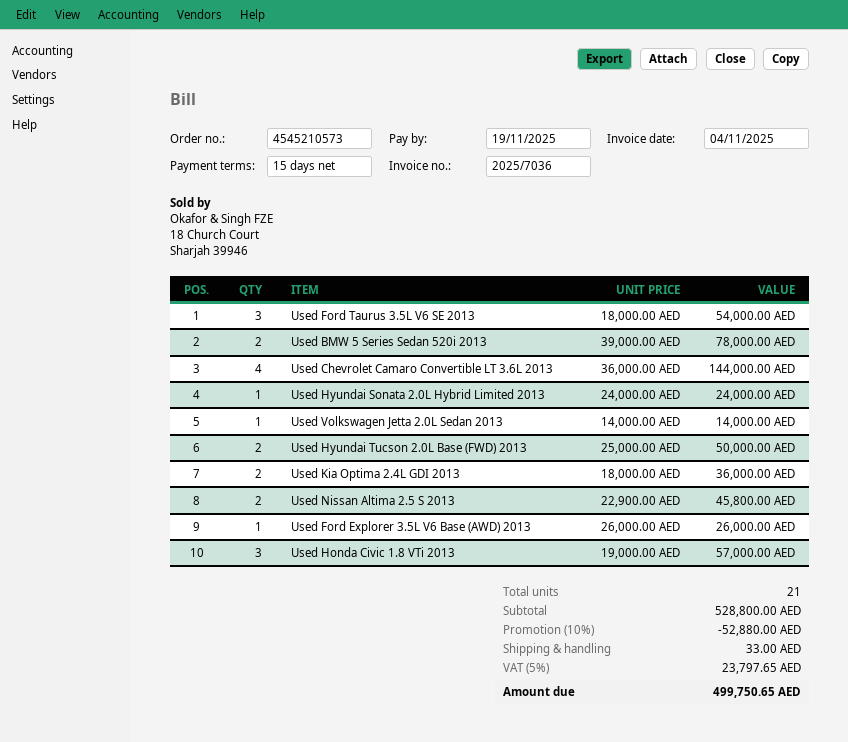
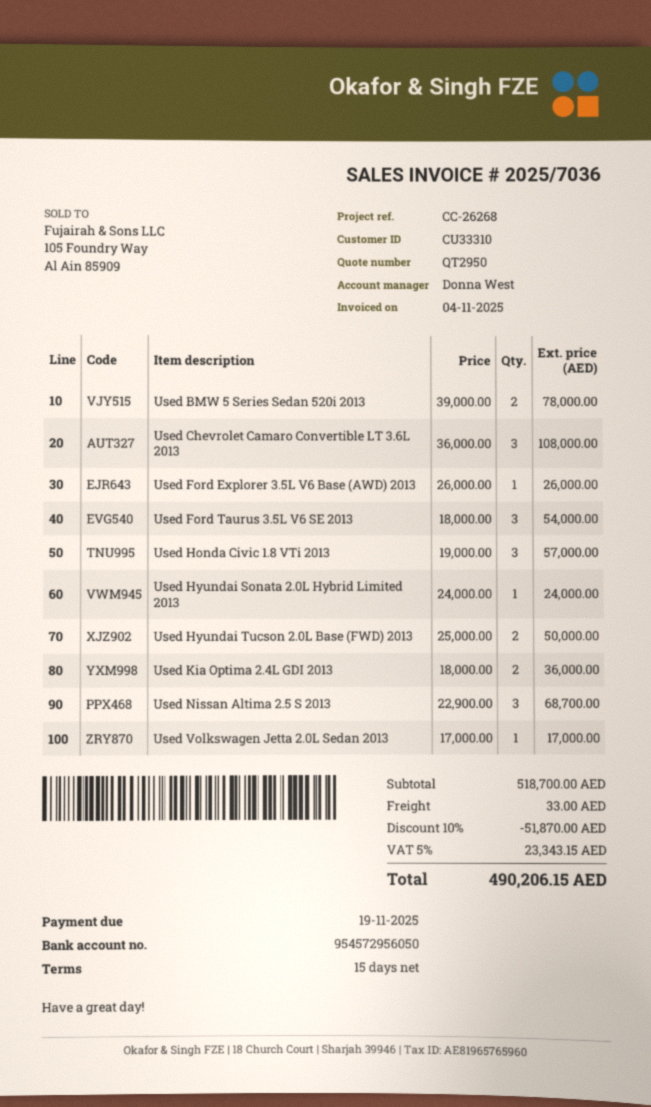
Used Chevrolet Camaro Convertible LT 3.6L 2013: 4 x 36000.00 = 144000.00 -> 3 x 36000.00 = 108000.00
Used Volkswagen Jetta 2.0L Sedan 2013: 1 x 14000.00 = 14000.00 -> 1 x 17000.00 = 17000.00
Used Nissan Altima 2.5 S 2013: 2 x 22900.00 = 45800.00 -> 3 x 22900.00 = 68700.00
subtotal: 528800.00 -> 518700.00
discount: 10% = 52880.00 -> 10% = 51870.00
tax: 5% = 23797.65 -> 5% = 23343.15
total: 499750.65 -> 490206.15

